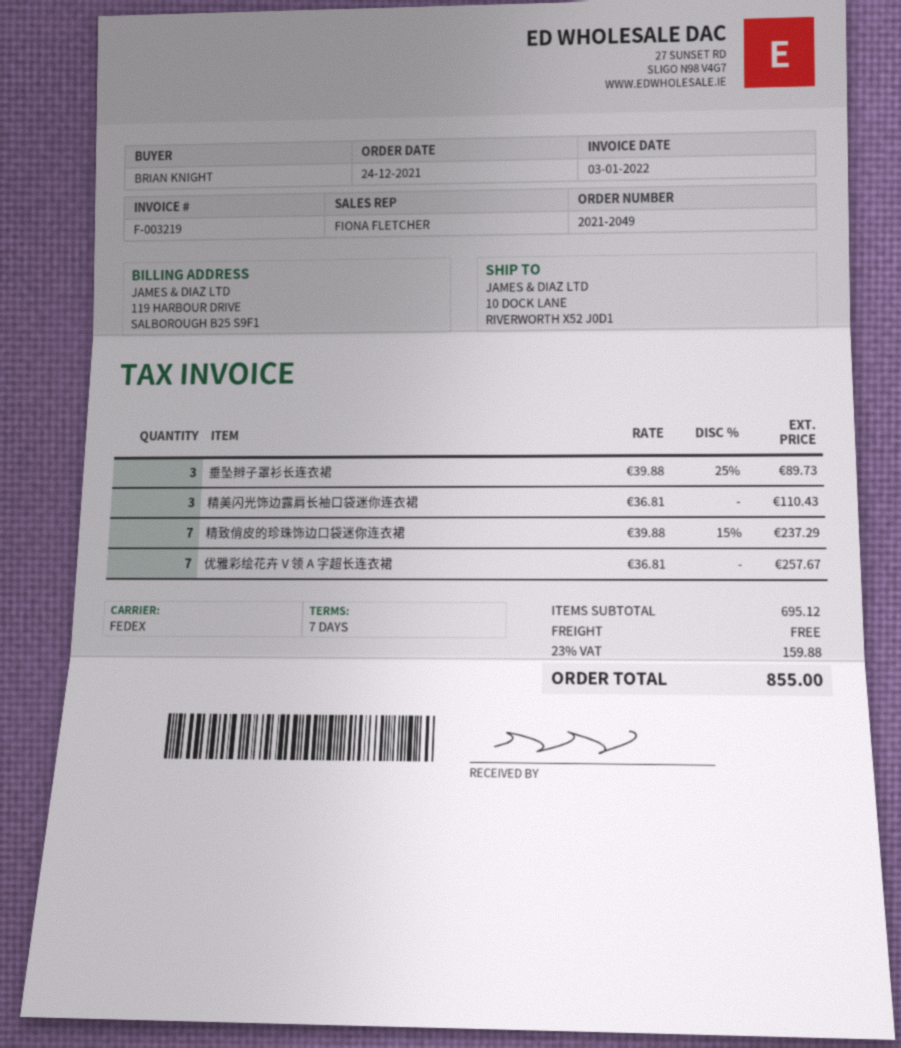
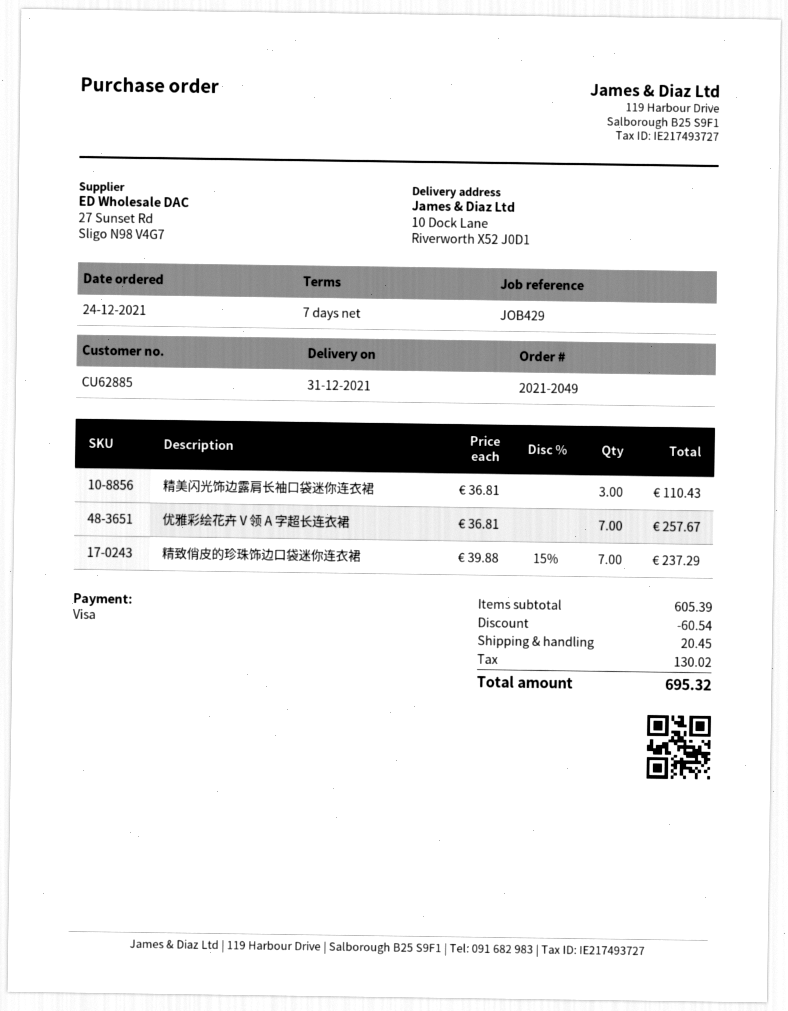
垂坠辫子罩衫长连衣裙: 3 x 39.88 - 25% = 89.73 -> none
subtotal: 695.12 -> 605.39
discount: none -> 60.54
shipping: 0.00 -> 20.45
tax: 159.88 -> 130.02
total: 855.00 -> 695.32

